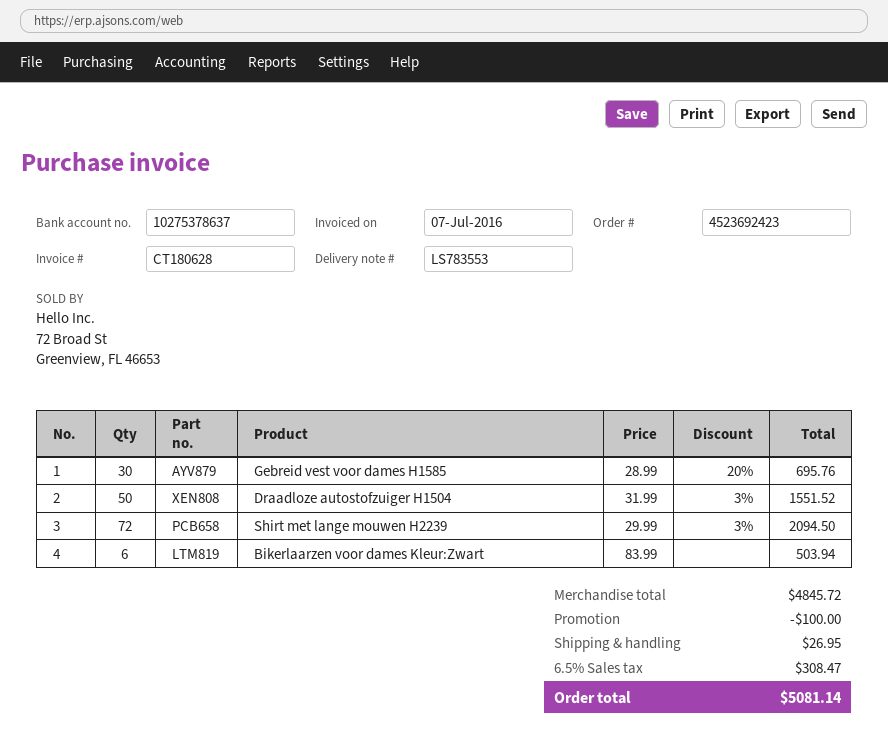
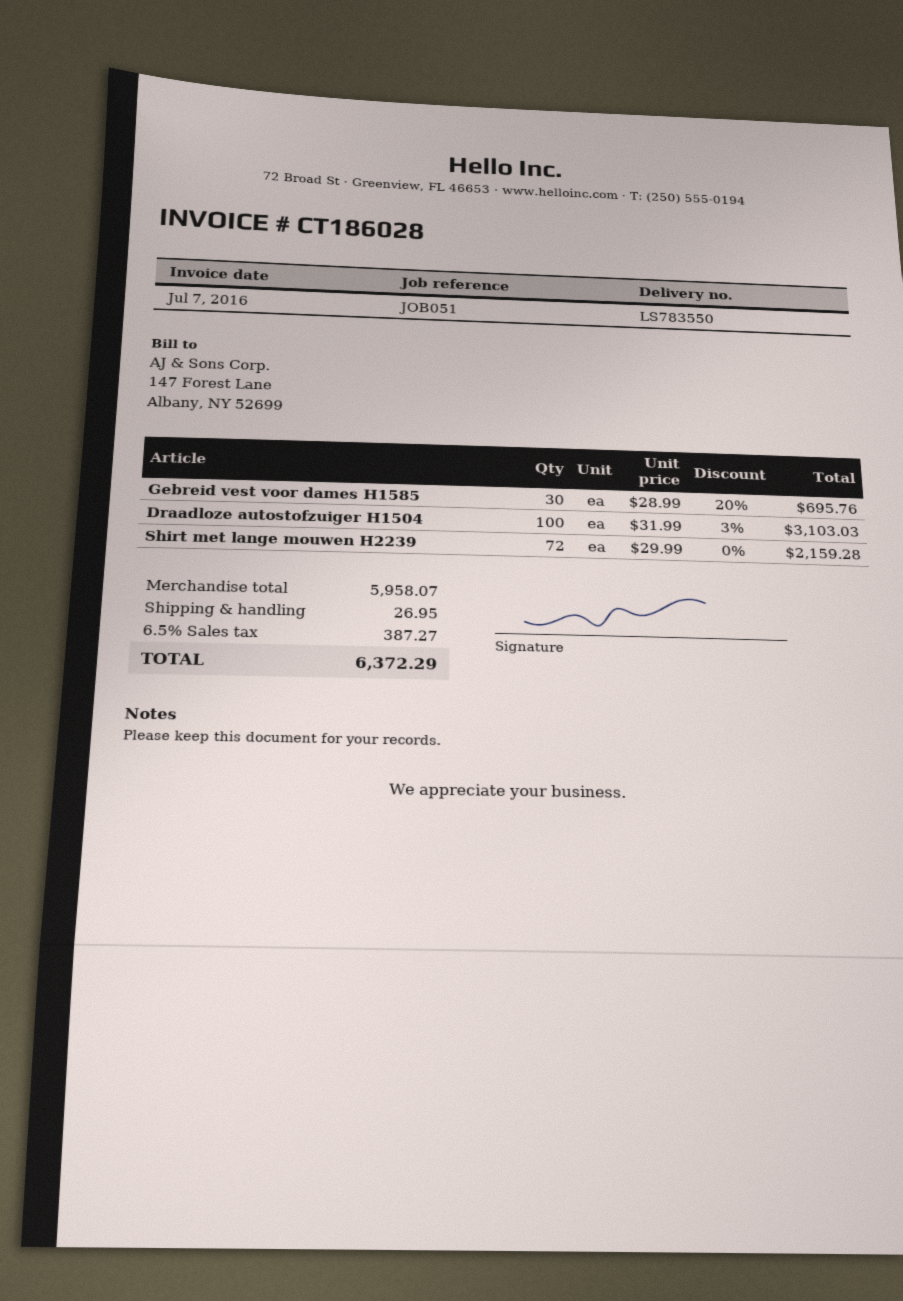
delivery note number: LS783553 -> LS783550
invoice number: CT180628 -> CT186028
Draadloze autostofzuiger H1504: 50 x 31.99 - 3% = 1551.52 -> 100 x 31.99 - 3% = 3103.03
Shirt met lange mouwen H2239: 72 x 29.99 - 3% = 2094.50 -> 72 x 29.99 = 2159.28
Bikerlaarzen voor dames Kleur:Zwart: 6 x 83.99 = 503.94 -> none
subtotal: 4845.72 -> 5958.07
discount: 100.00 -> none
tax: 6.5% = 308.47 -> 6.5% = 387.27
total: 5081.14 -> 6372.29

